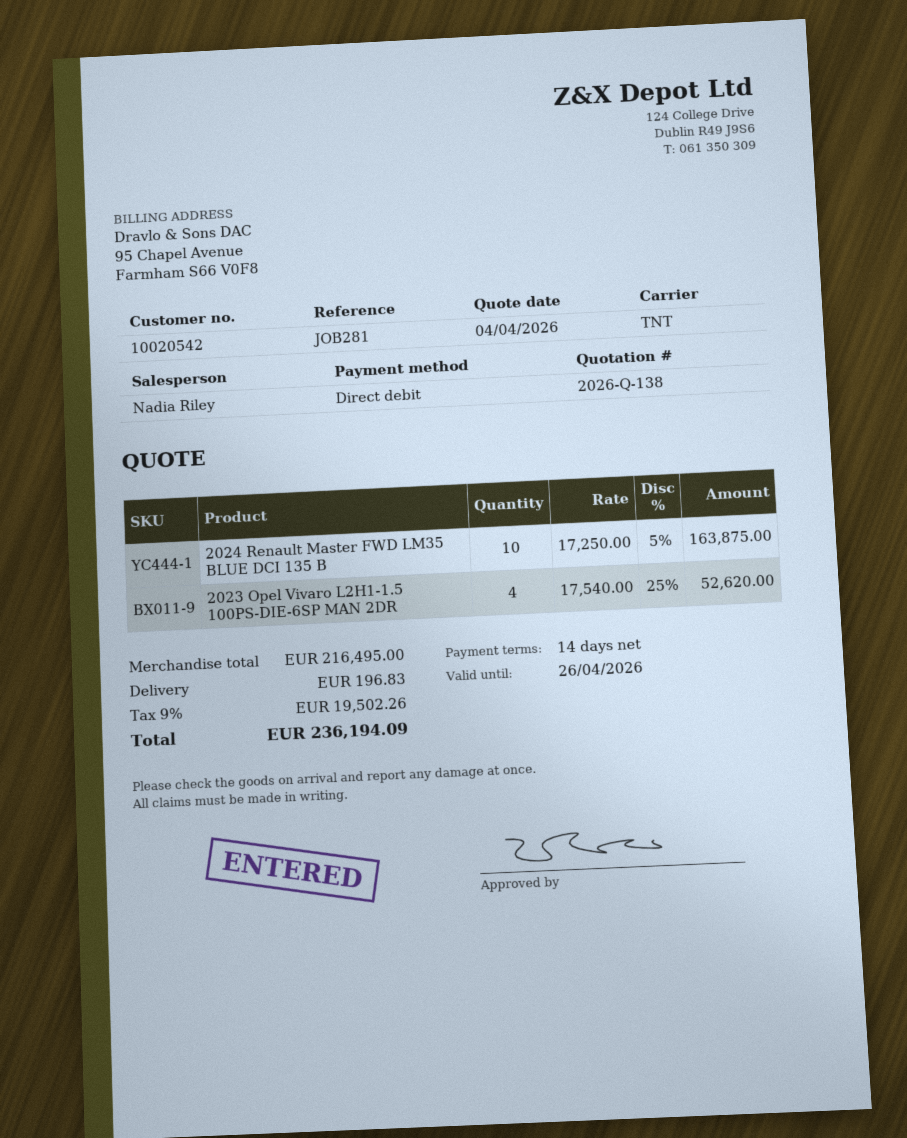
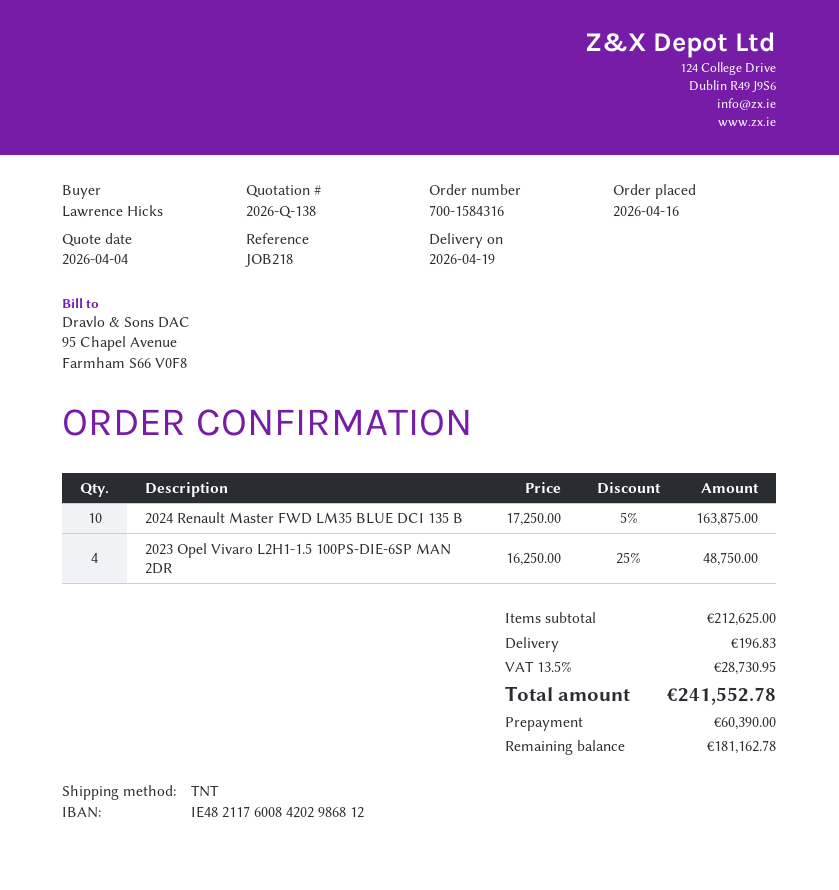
reference: JOB281 -> JOB218
2023 Opel Vivaro L2H1-1.5 100PS-DIE-6SP MAN 2DR: 4 x 17540.00 - 25% = 52620.00 -> 4 x 16250.00 - 25% = 48750.00
subtotal: 216495.00 -> 212625.00
tax: 9% = 19502.26 -> 13.5% = 28730.95
total: 236194.09 -> 241552.78

